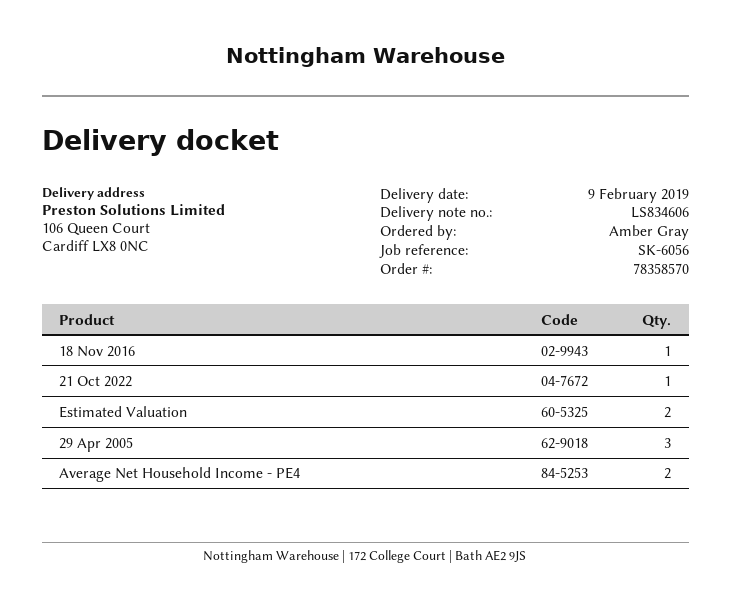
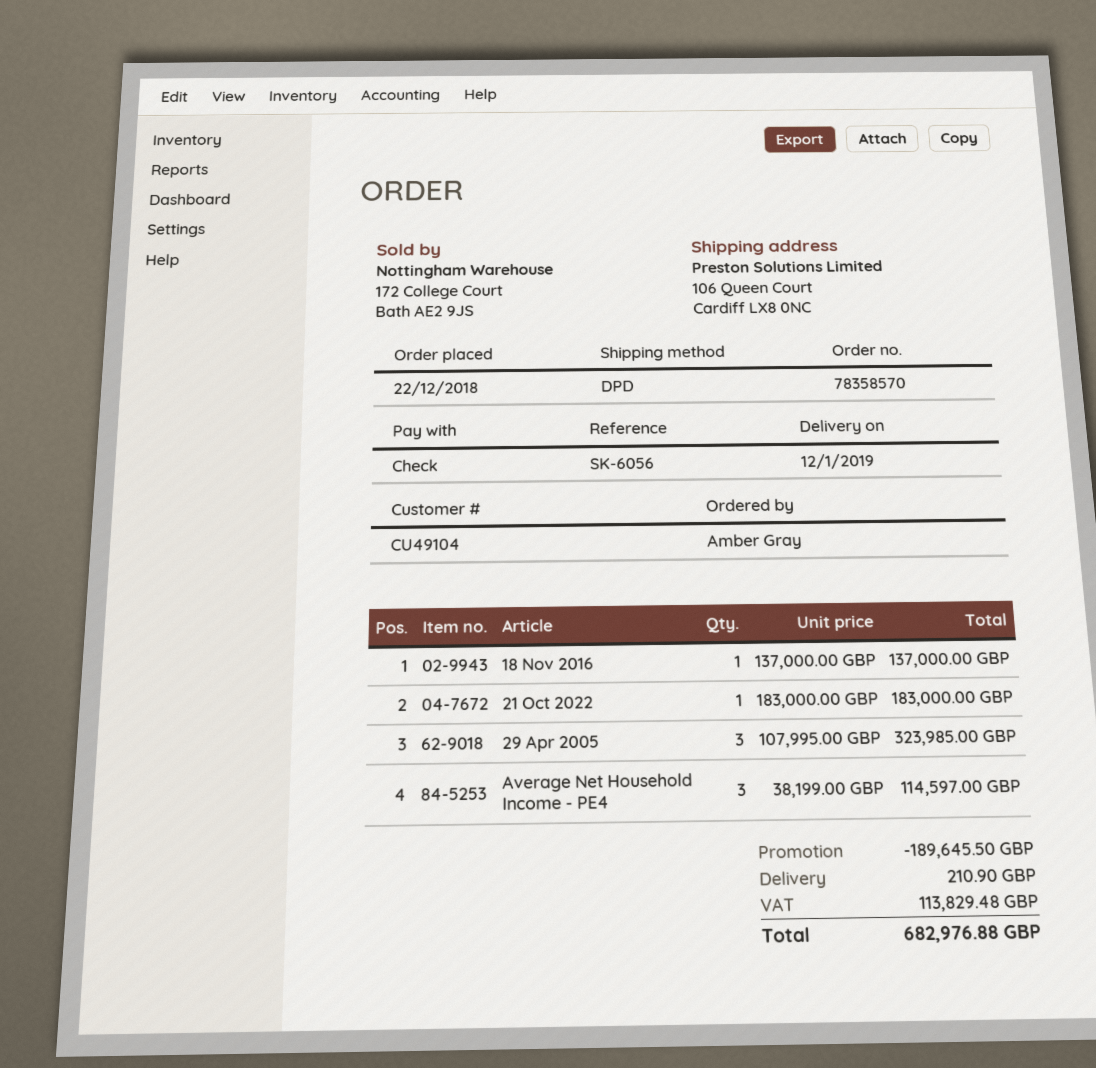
delivery date: 2019-02-09 -> 2019-01-12
Estimated Valuation: 2 -> none
Average Net Household Income - PE4: 2 -> 3

